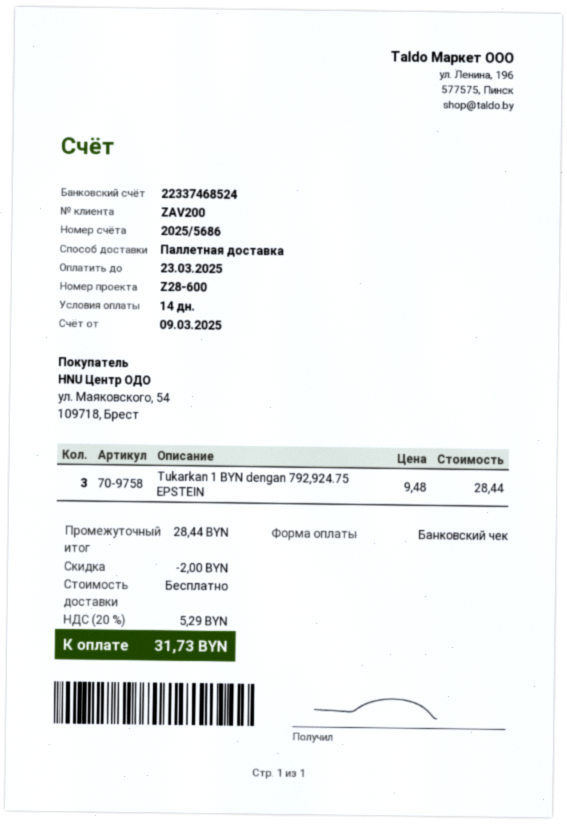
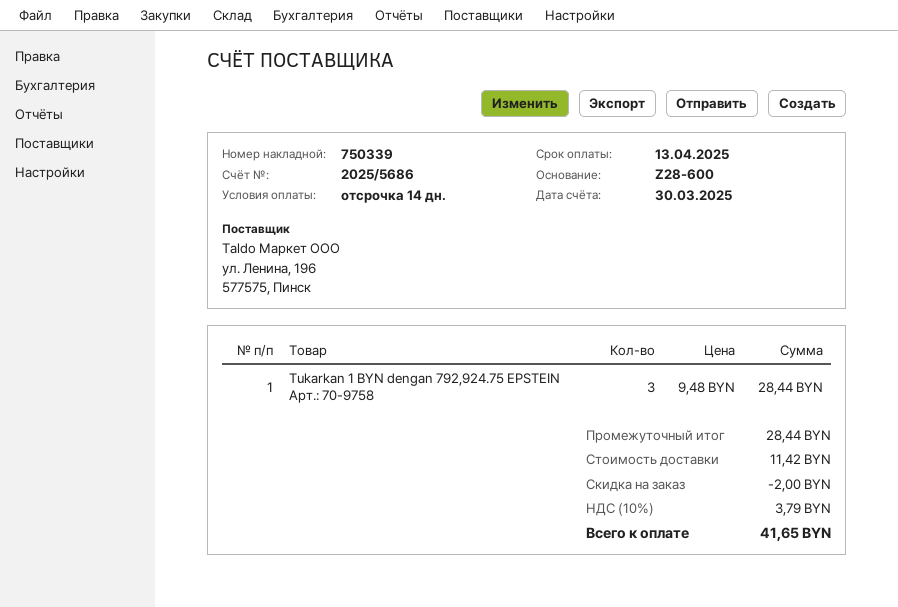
invoice date: 2025-03-09 -> 2025-03-30
due date: 2025-03-23 -> 2025-04-13
shipping: 0.00 -> 11.42
tax: 20% = 5.29 -> 10% = 3.79
total: 31.73 -> 41.65

